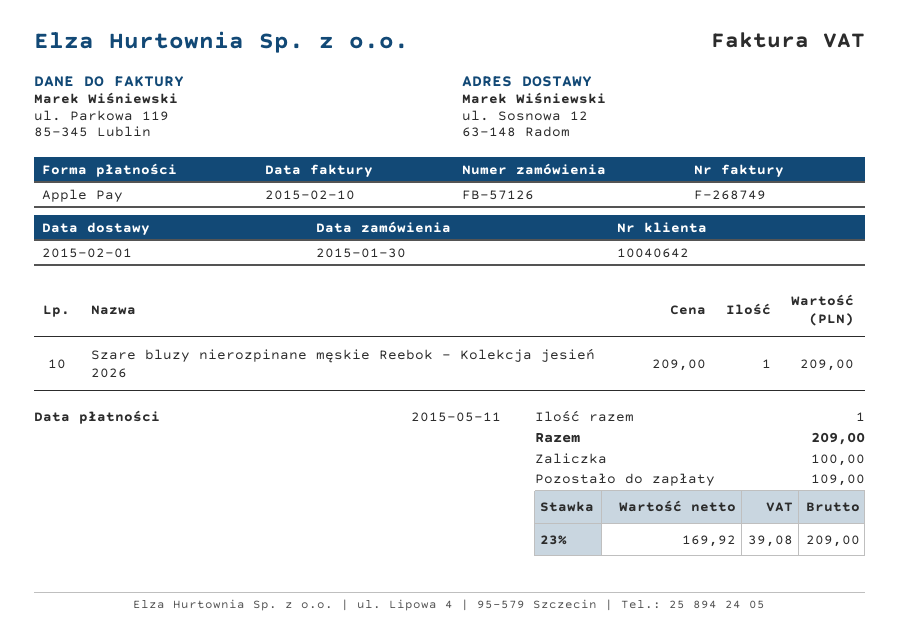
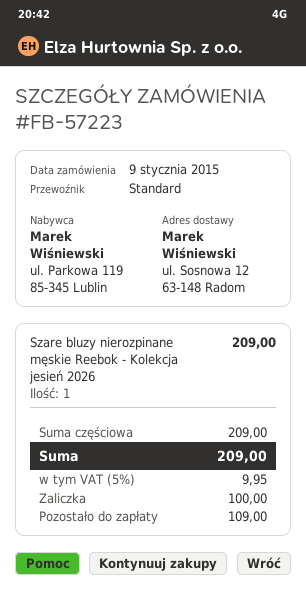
order number: FB-57126 -> FB-57223
order date: 2015-01-30 -> 2015-01-09
tax: 23% = 39.08 -> 5% = 9.95

